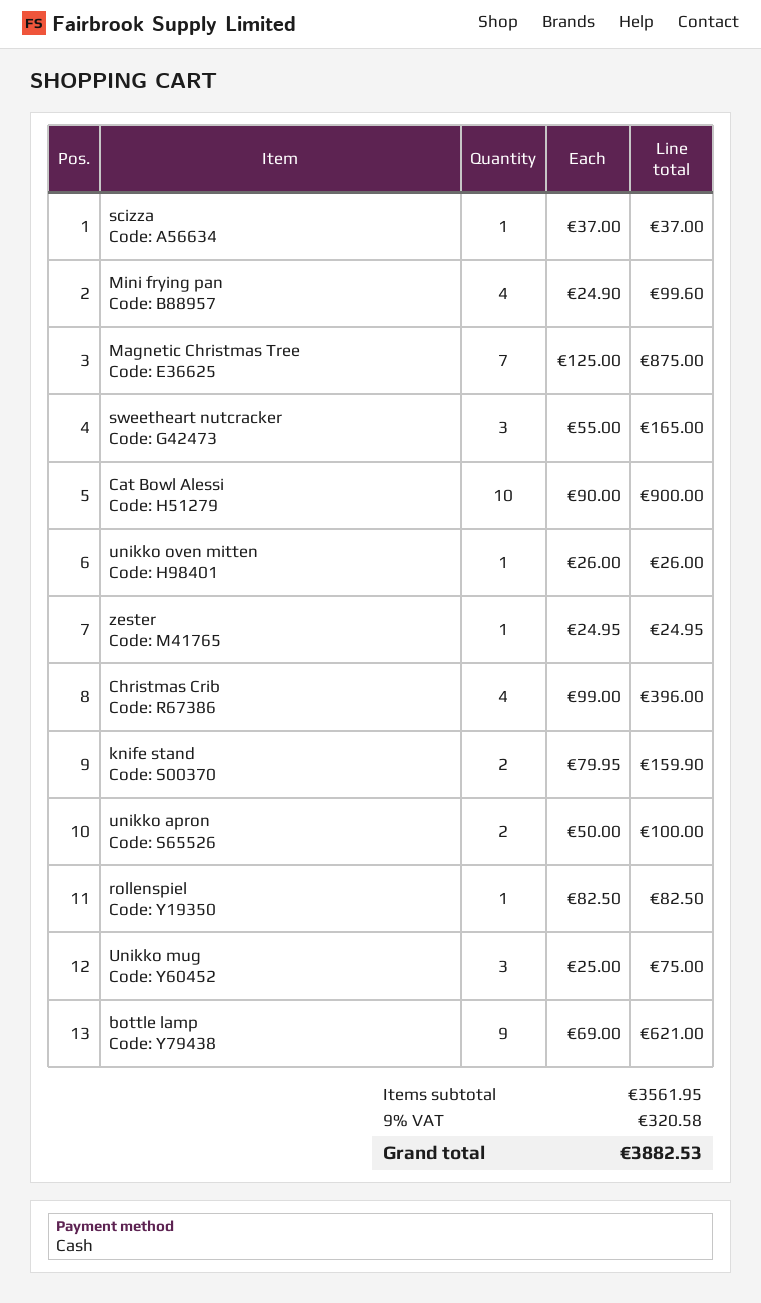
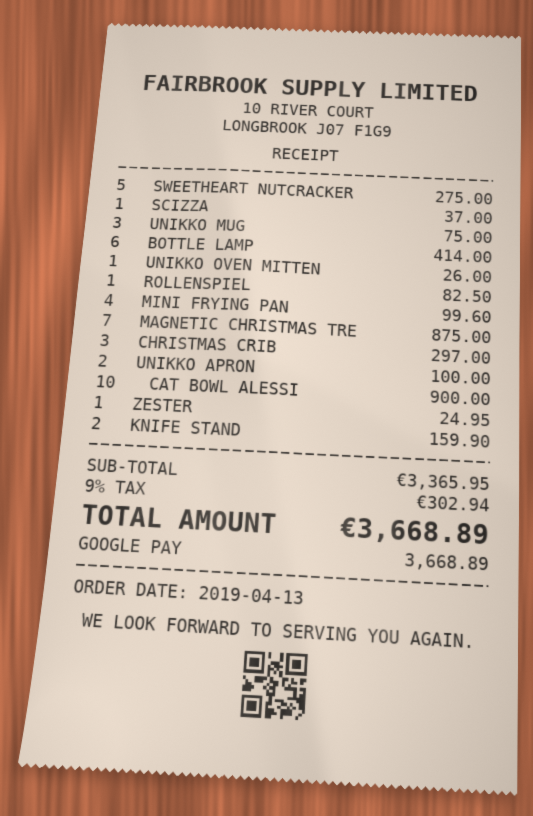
payment method: cash -> Google Pay
sweetheart nutcracker: 3 for 165.00 -> 5 for 275.00
Christmas Crib: 4 for 396.00 -> 3 for 297.00
bottle lamp: 9 for 621.00 -> 6 for 414.00
subtotal: 3561.95 -> 3365.95
tax: 9% = 320.58 -> 9% = 302.94
total: 3882.53 -> 3668.89

